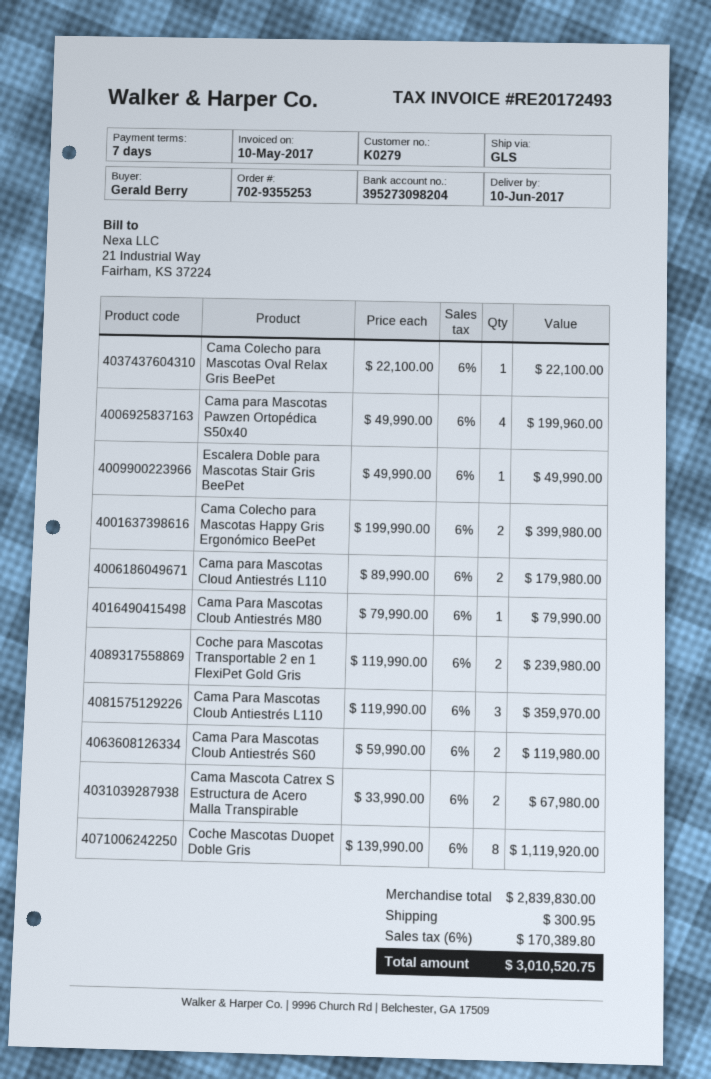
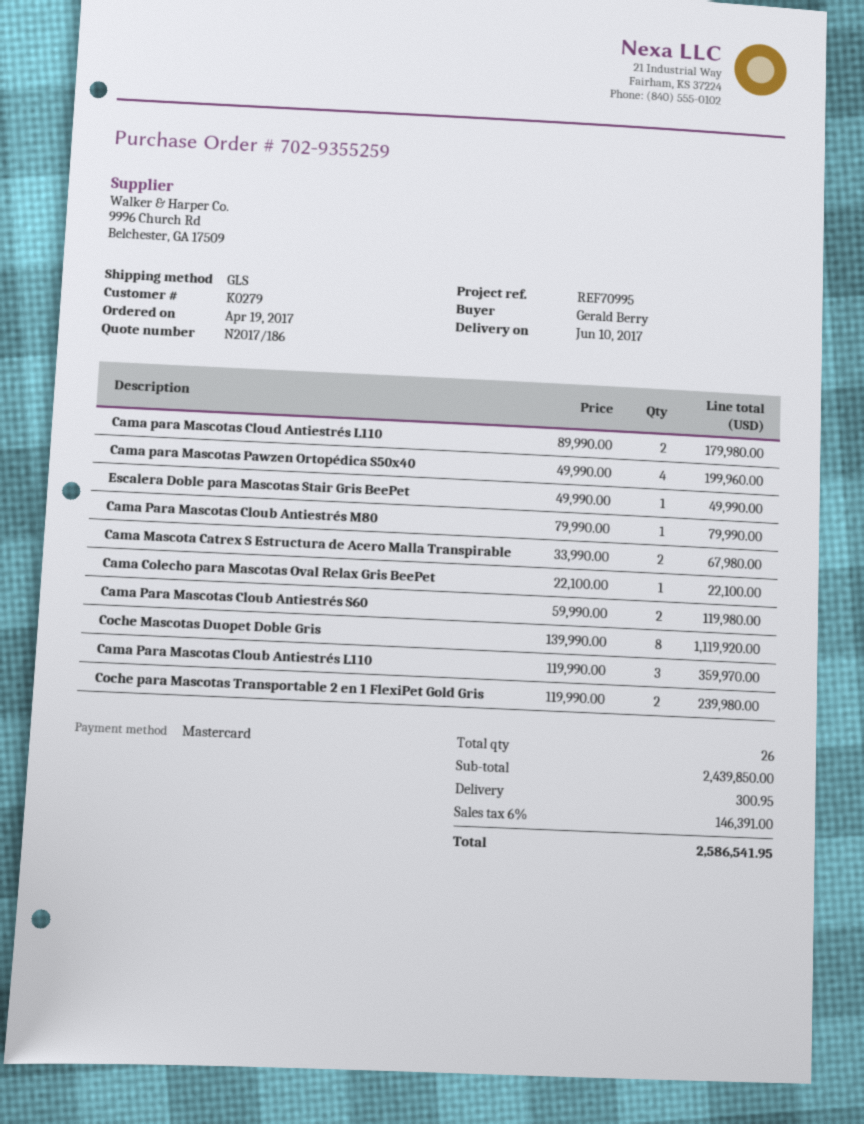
order number: 702-9355253 -> 702-9355259
Cama Colecho para Mascotas Happy Gris Ergonómico BeePet: 2 x 199990.00 = 399980.00 -> none
subtotal: 2839830.00 -> 2439850.00
tax: 6% = 170389.80 -> 6% = 146391.00
total: 3010520.75 -> 2586541.95

